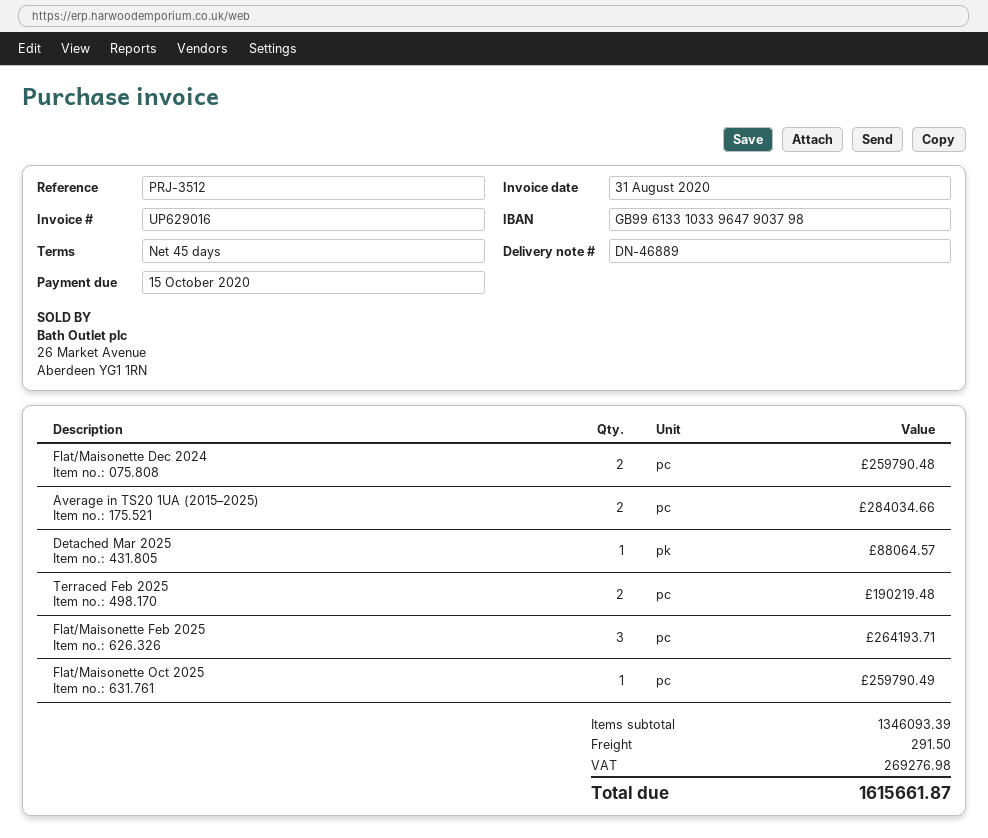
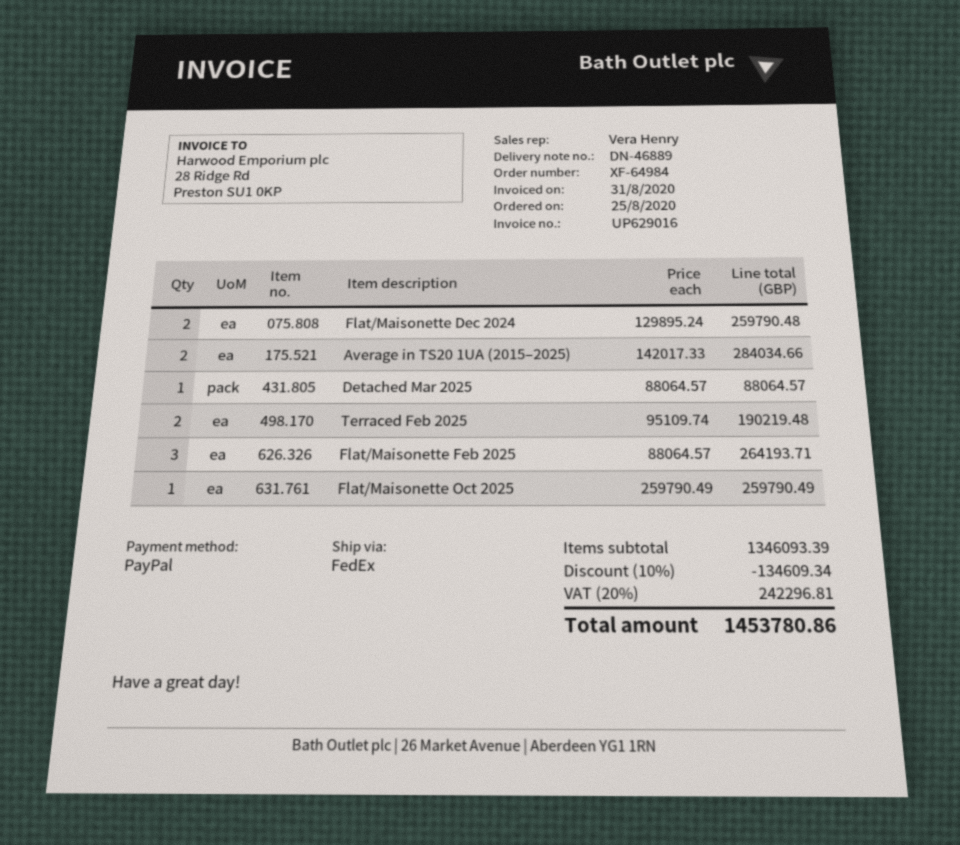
discount: none -> 10% = 134609.34
shipping: 291.50 -> none
tax: 269276.98 -> 242296.81
total: 1615661.87 -> 1453780.86

